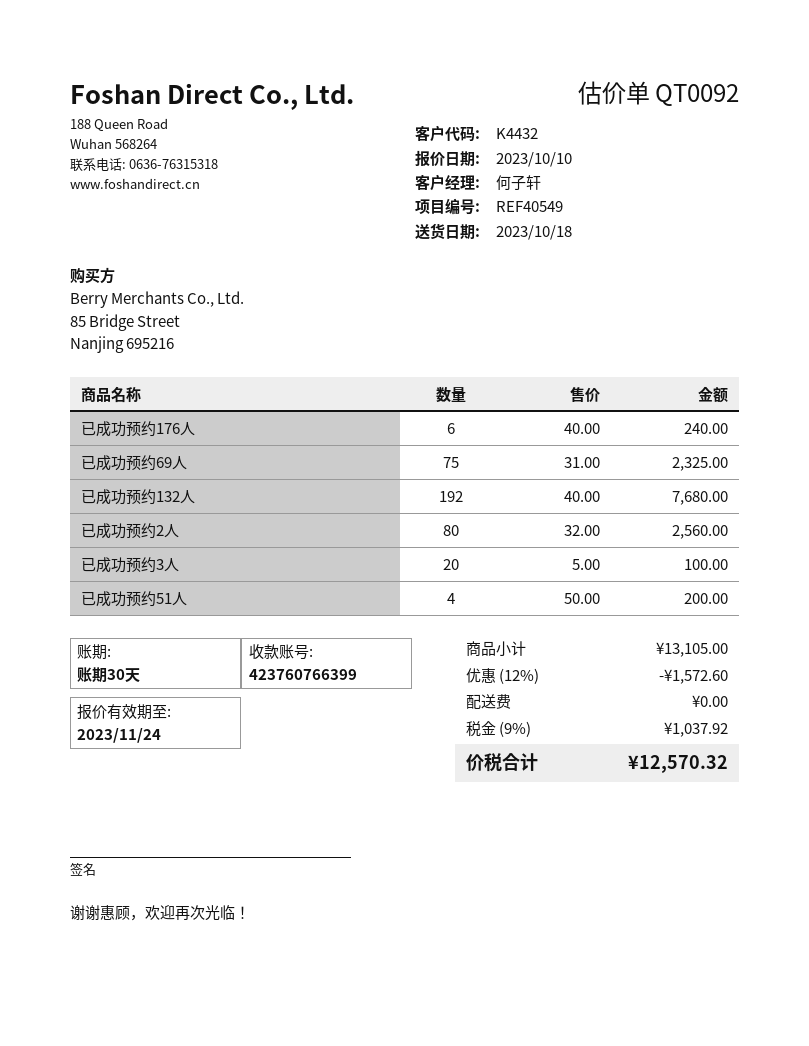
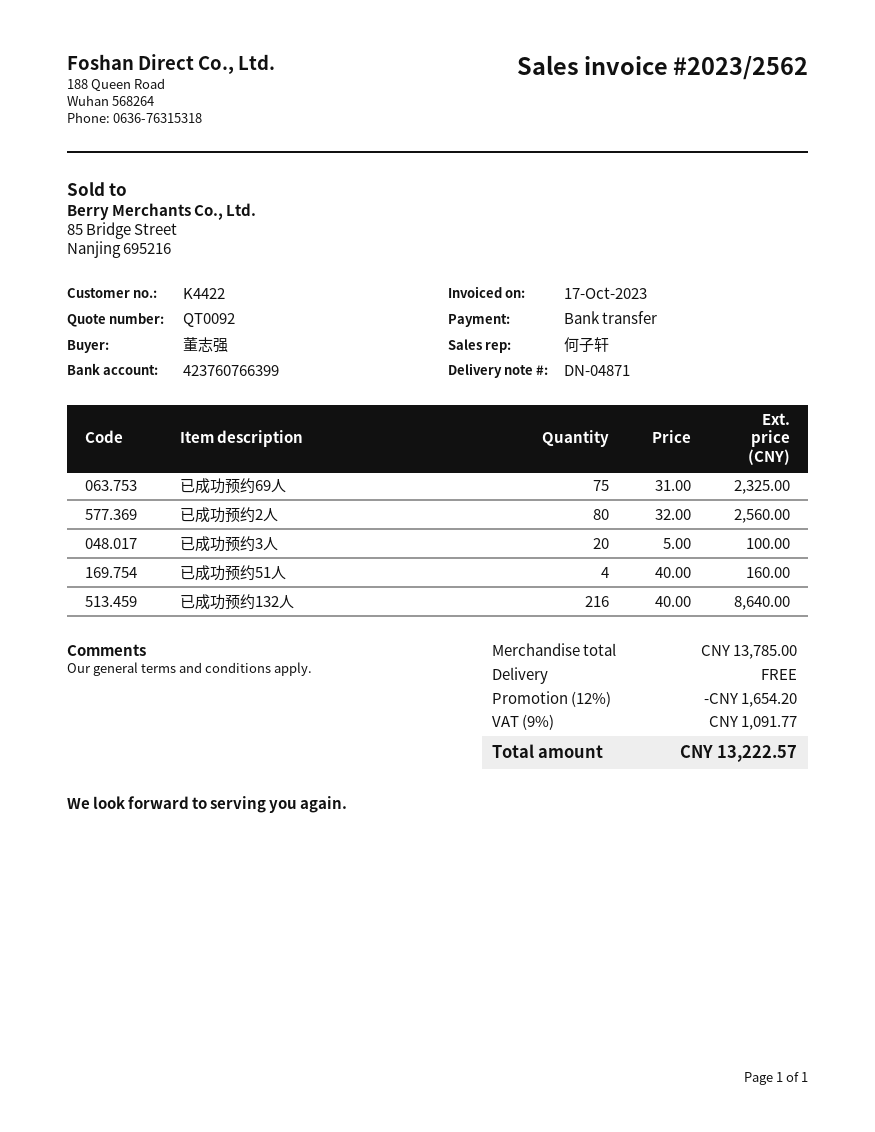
customer number: K4432 -> K4422
已成功预约176人: 6 x 40.00 = 240.00 -> none
已成功预约132人: 192 x 40.00 = 7680.00 -> 216 x 40.00 = 8640.00
已成功预约51人: 4 x 50.00 = 200.00 -> 4 x 40.00 = 160.00
subtotal: 13105.00 -> 13785.00
discount: 12% = 1572.60 -> 12% = 1654.20
tax: 9% = 1037.92 -> 9% = 1091.77
total: 12570.32 -> 13222.57

